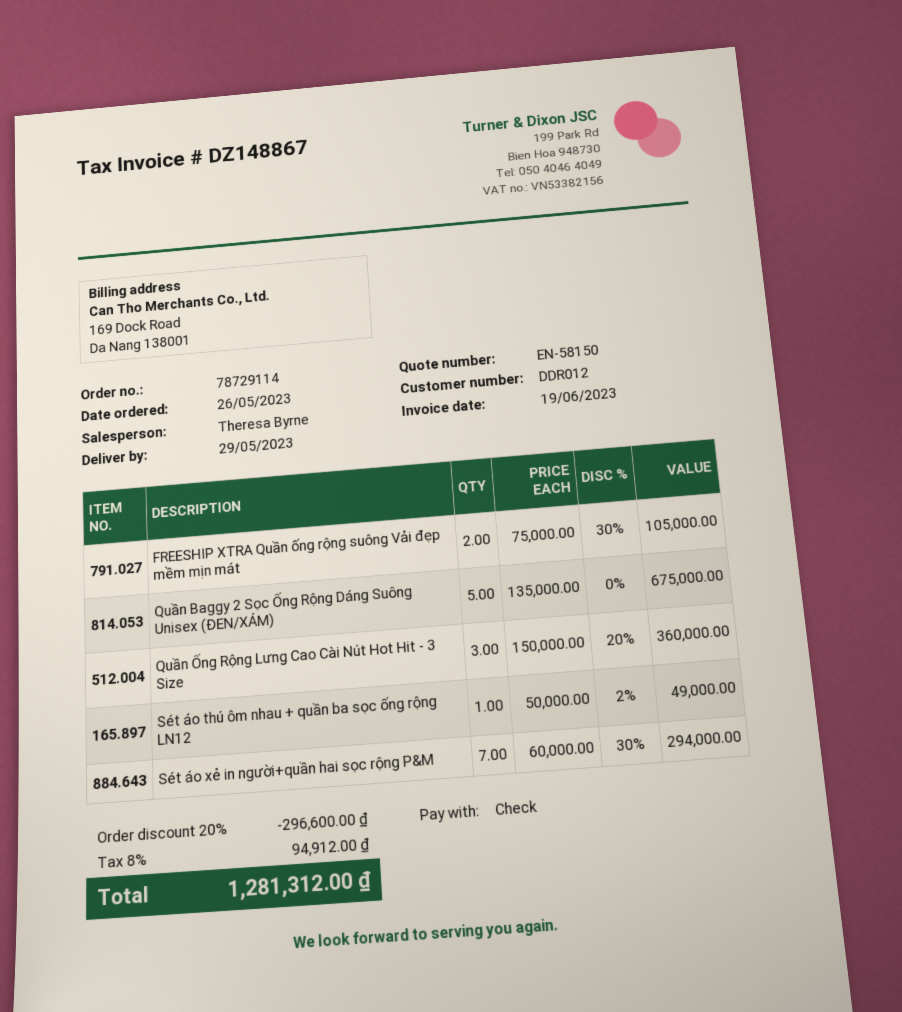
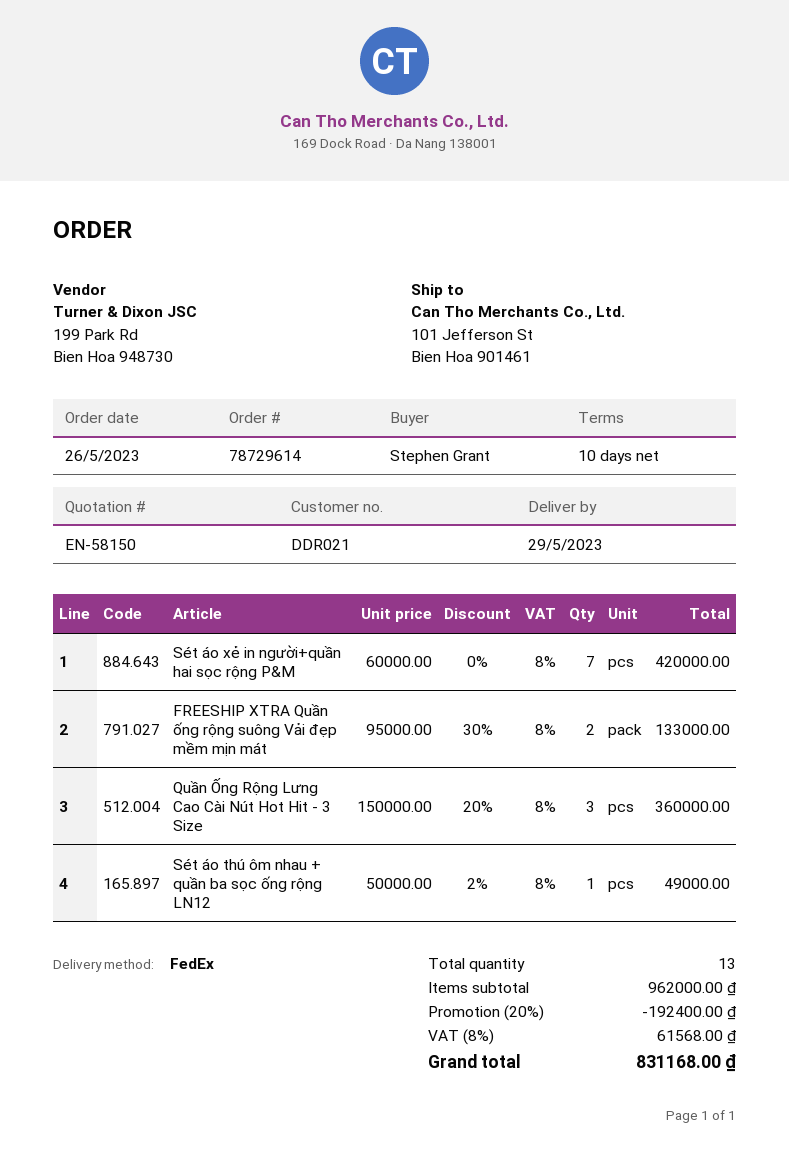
order number: 78729114 -> 78729614
customer number: DDR012 -> DDR021
FREESHIP XTRA Quần ống rộng suông Vải đẹp mềm mịn mát: 2 x 75000.00 - 30% = 105000.00 -> 2 x 95000.00 - 30% = 133000.00
Quần Baggy 2 Sọc Ống Rộng Dáng Suông Unisex (ĐEN/XÁM): 5 x 135000.00 = 675000.00 -> none
Sét áo xẻ in người+quần hai sọc rộng P&M: 7 x 60000.00 - 30% = 294000.00 -> 7 x 60000.00 = 420000.00
discount: 20% = 296600.00 -> 20% = 192400.00
tax: 8% = 94912.00 -> 8% = 61568.00
total: 1281312.00 -> 831168.00

